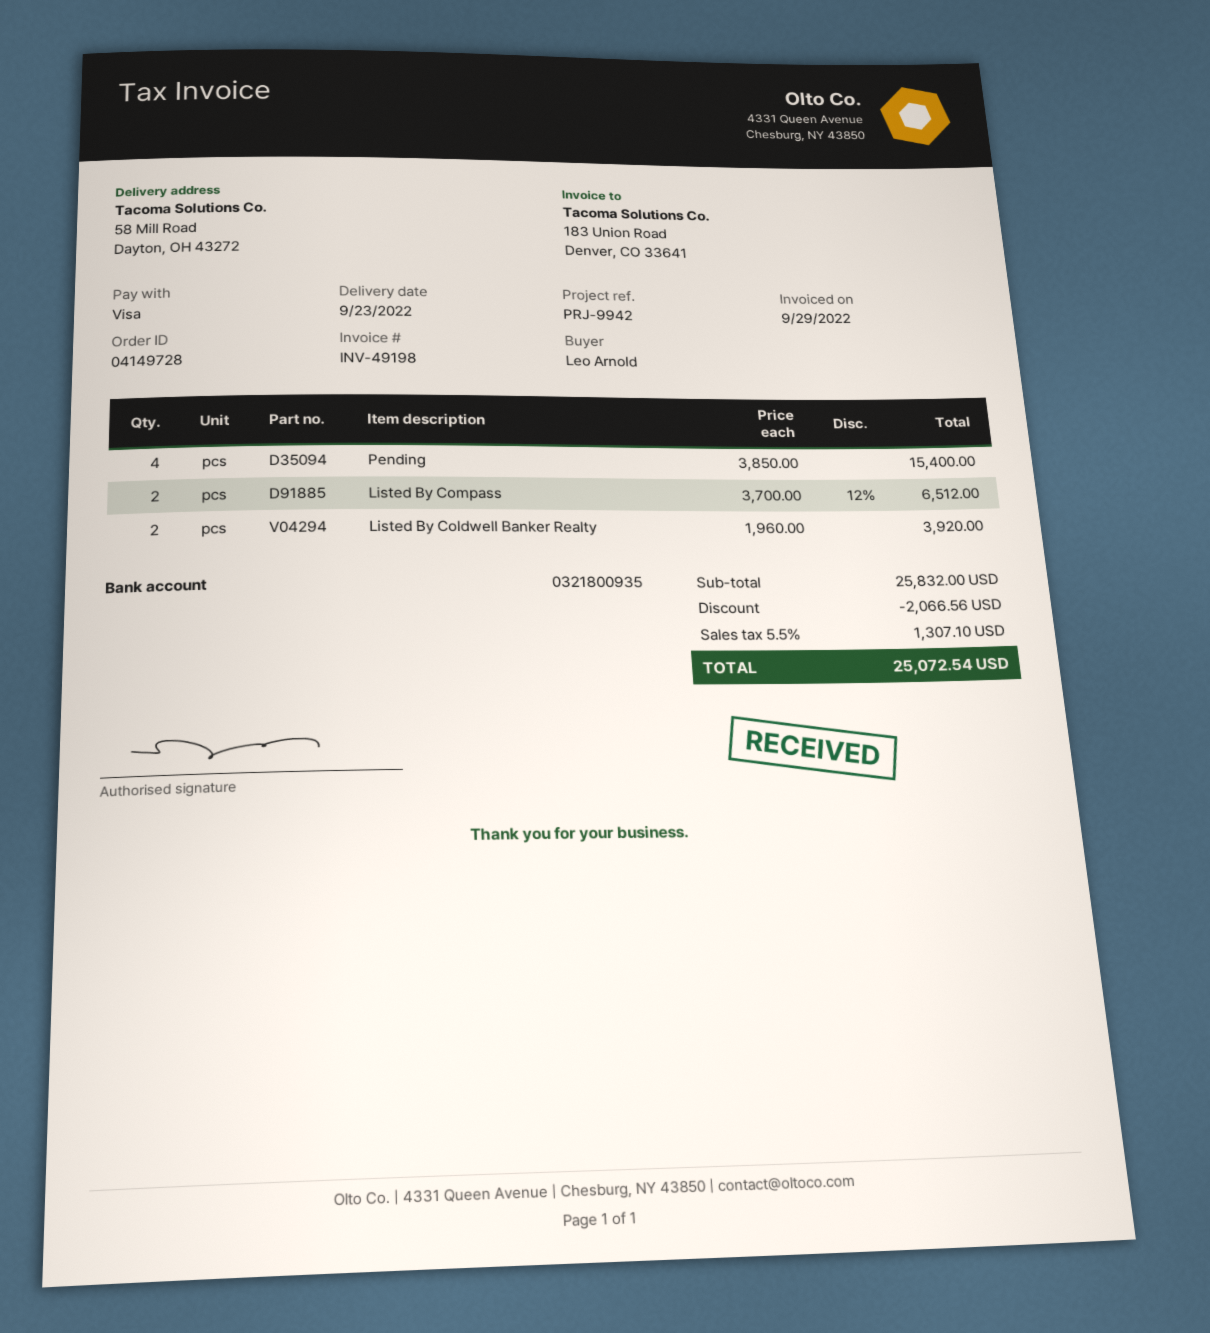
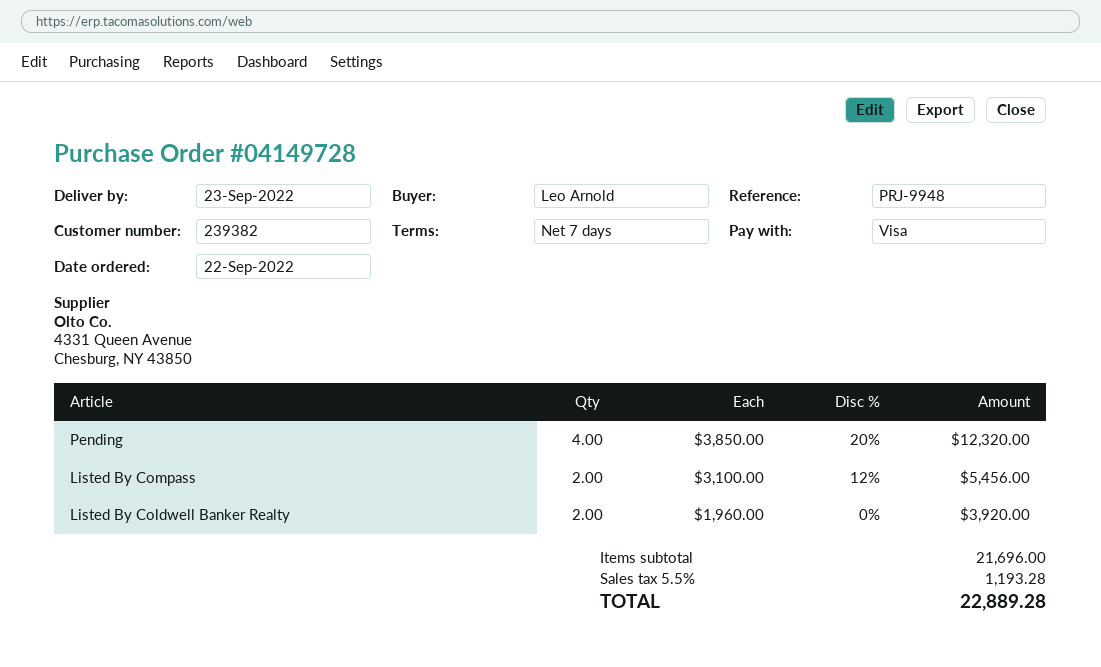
reference: PRJ-9942 -> PRJ-9948
Pending: 4 x 3850.00 = 15400.00 -> 4 x 3850.00 - 20% = 12320.00
Listed By Compass: 2 x 3700.00 - 12% = 6512.00 -> 2 x 3100.00 - 12% = 5456.00
subtotal: 25832.00 -> 21696.00
discount: 2066.56 -> none
tax: 5.5% = 1307.10 -> 5.5% = 1193.28
total: 25072.54 -> 22889.28

